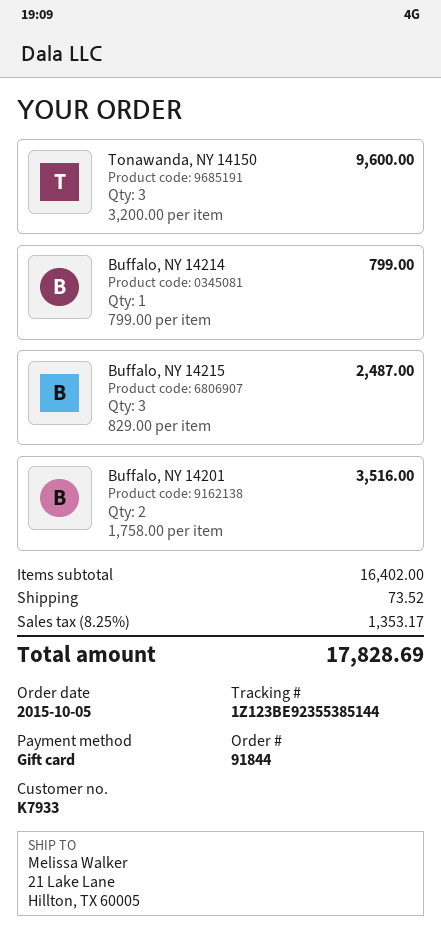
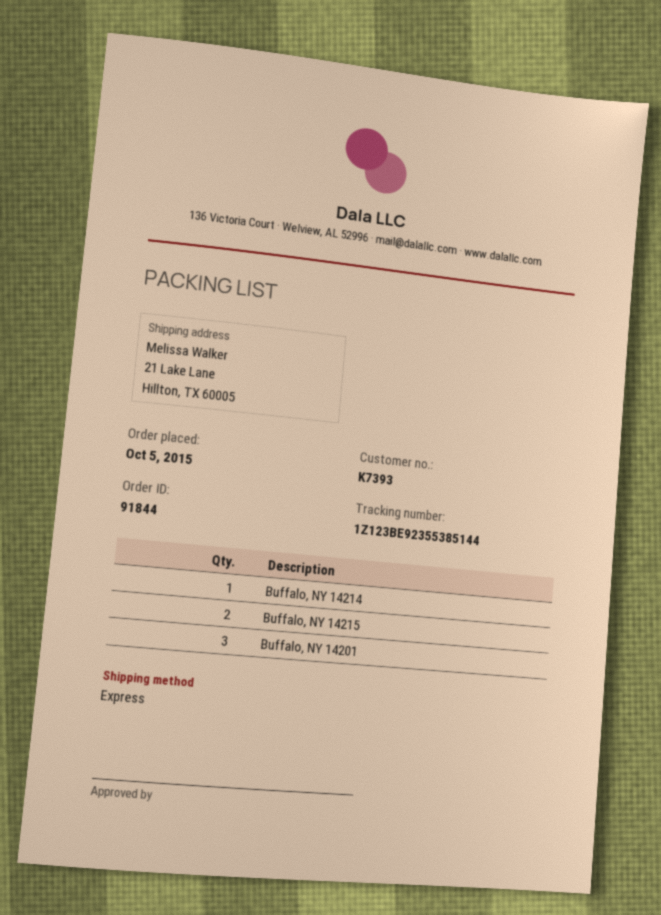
customer number: K7933 -> K7393
Tonawanda, NY 14150: 3 -> none
Buffalo, NY 14215: 3 -> 2
Buffalo, NY 14201: 2 -> 3

